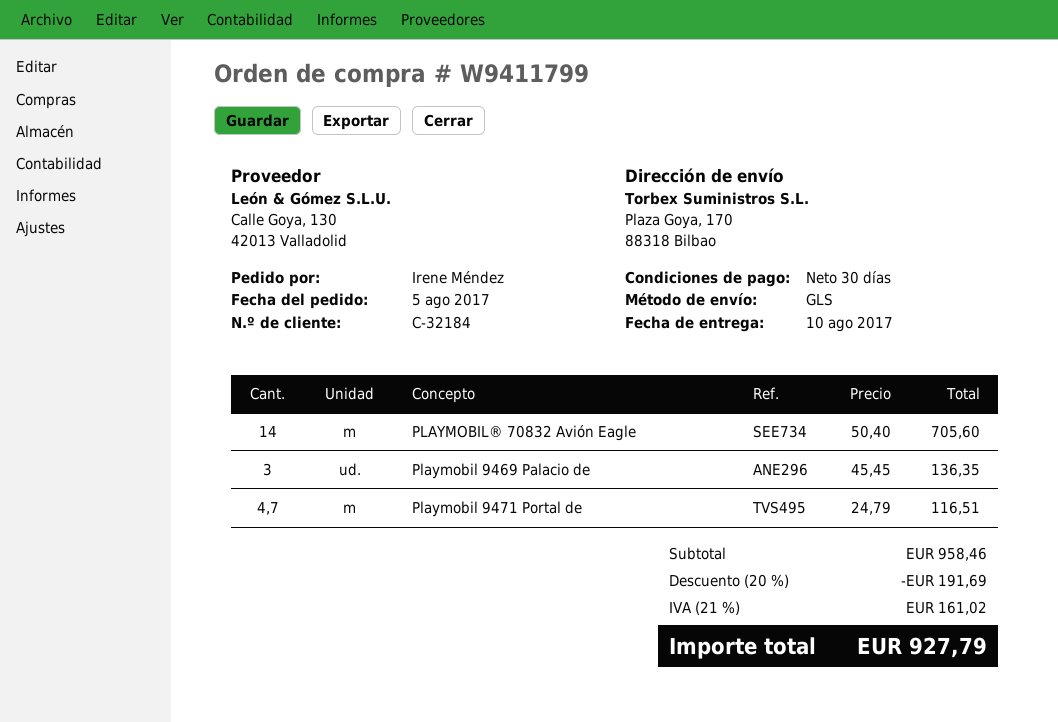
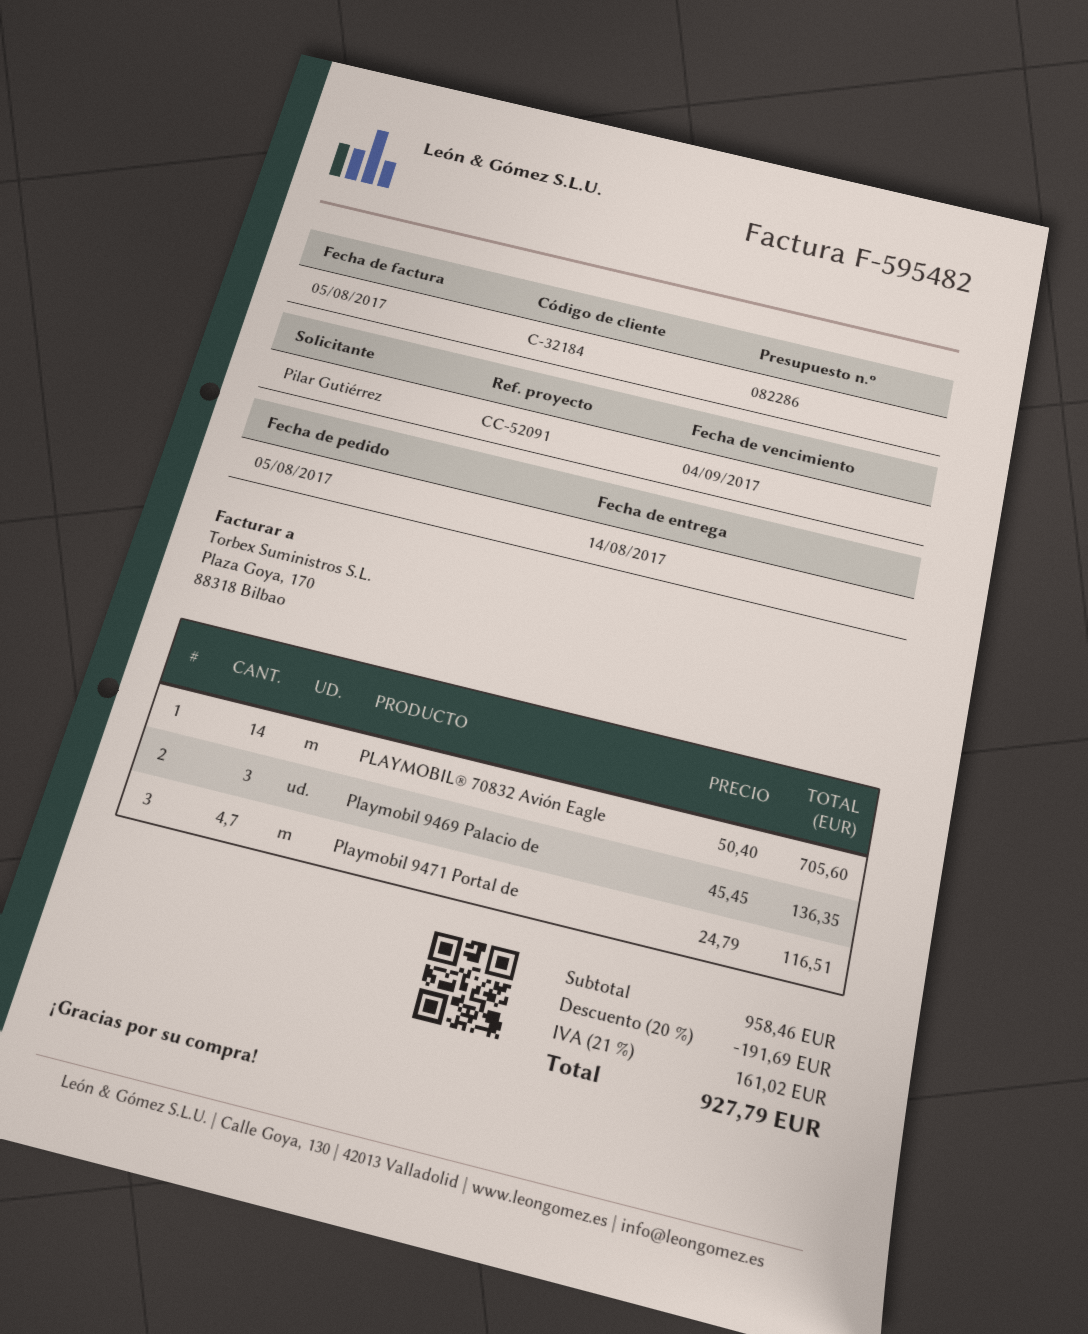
delivery date: 2017-08-10 -> 2017-08-14
ordered by: Irene Méndez -> Pilar Gutiérrez

